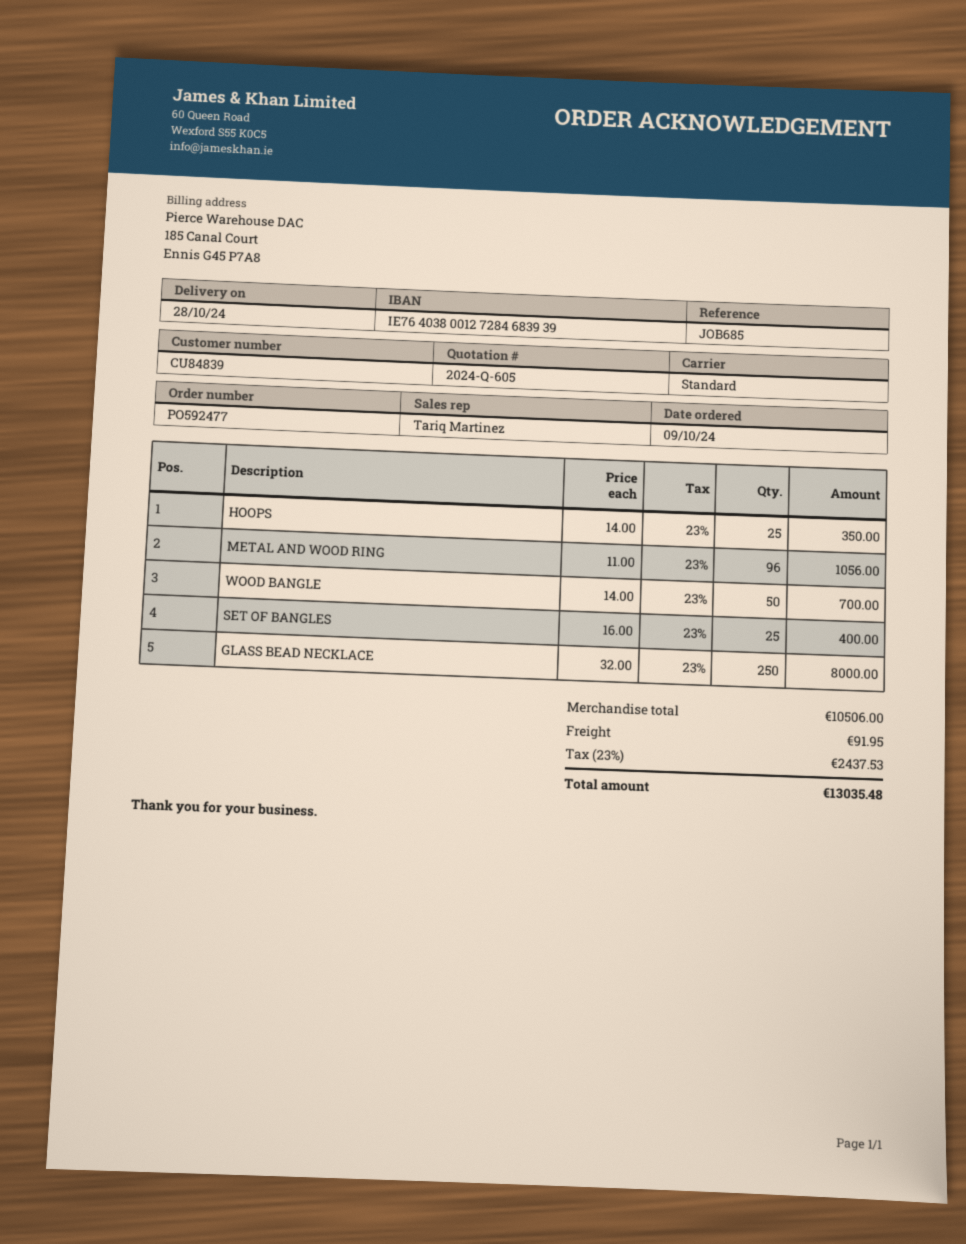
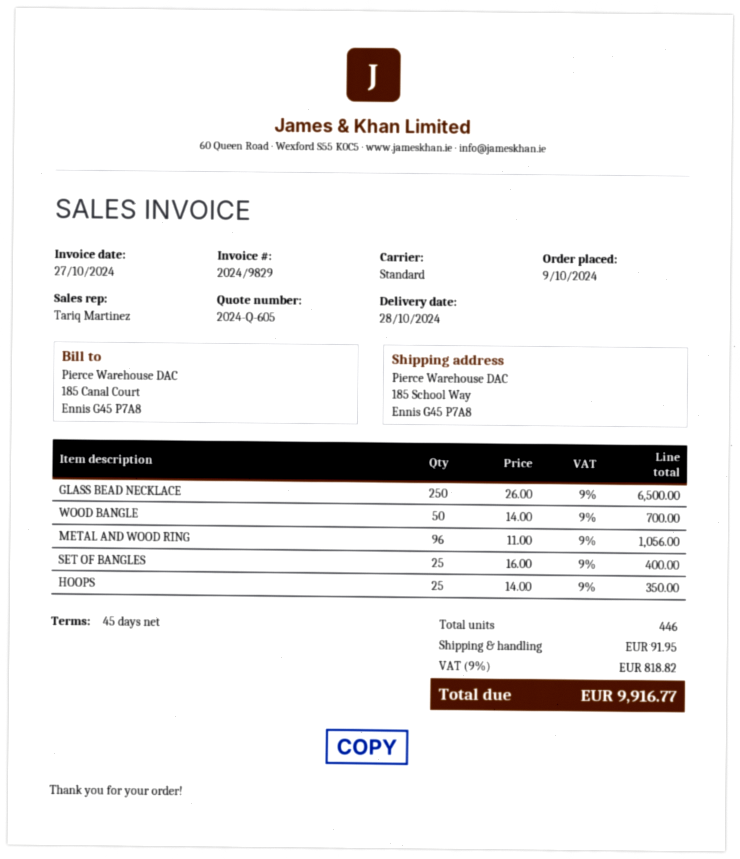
GLASS BEAD NECKLACE: 250 x 32.00 = 8000.00 -> 250 x 26.00 = 6500.00
tax: 23% = 2437.53 -> 9% = 818.82
total: 13035.48 -> 9916.77

